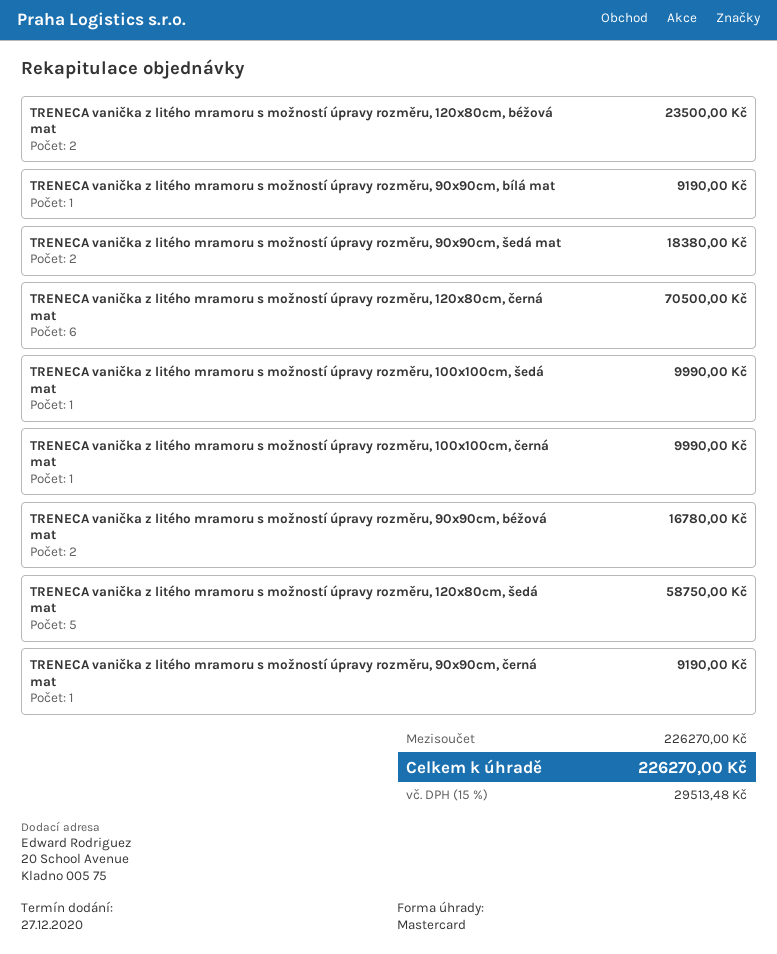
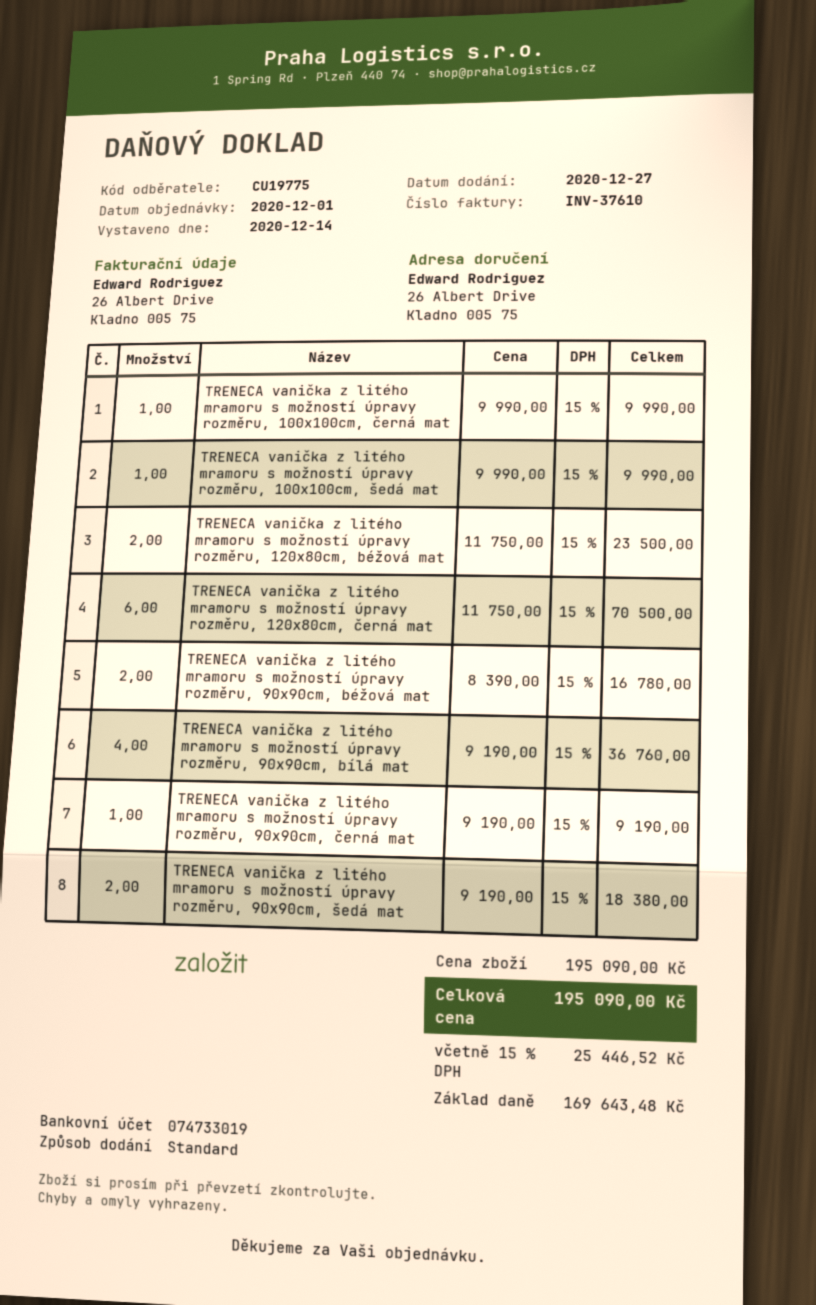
ship to: 20 School Avenue, Kladno 005 75 -> 26 Albert Drive, Kladno 005 75
TRENECA vanička z litého mramoru s možností úpravy rozměru, 90x90cm, bílá mat: 1 for 9190.00 -> 4 for 36760.00
TRENECA vanička z litého mramoru s možností úpravy rozměru, 120x80cm, šedá mat: 5 for 58750.00 -> none
subtotal: 226270.00 -> 195090.00
tax: 15% = 29513.48 -> 15% = 25446.52
total: 226270.00 -> 195090.00

